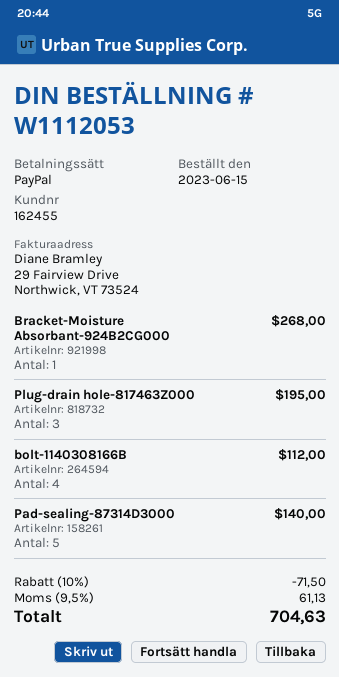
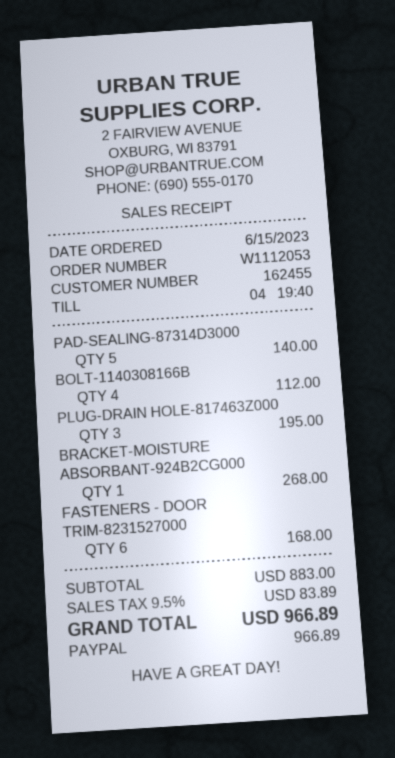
FASTENERS - DOOR TRIM-8231527000: none -> 6 for 168.00
discount: 10% = 71.50 -> none
tax: 9.5% = 61.13 -> 9.5% = 83.89
total: 704.63 -> 966.89

